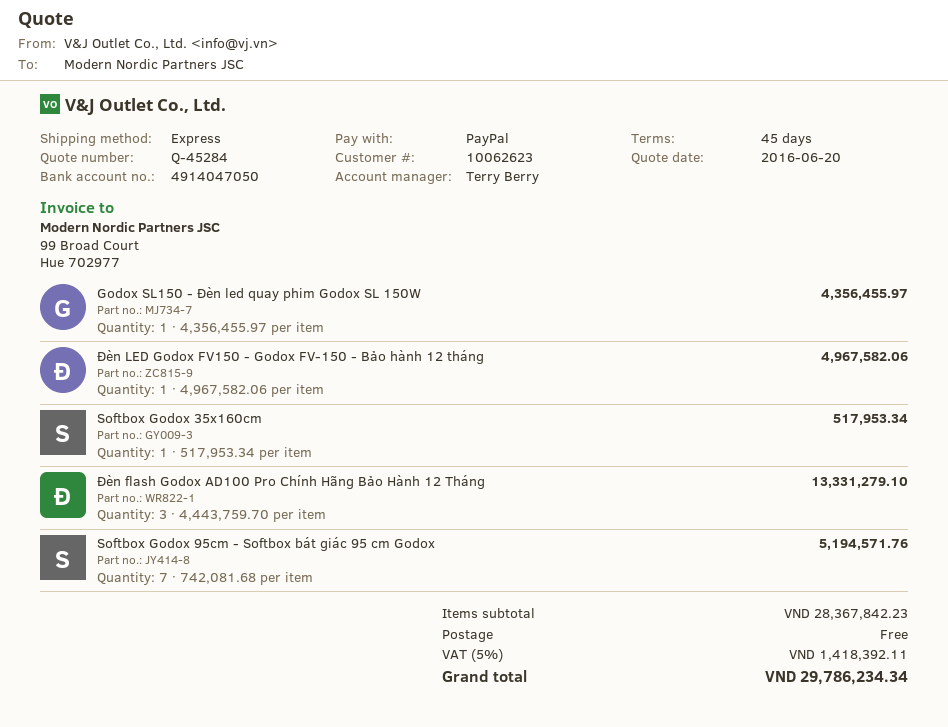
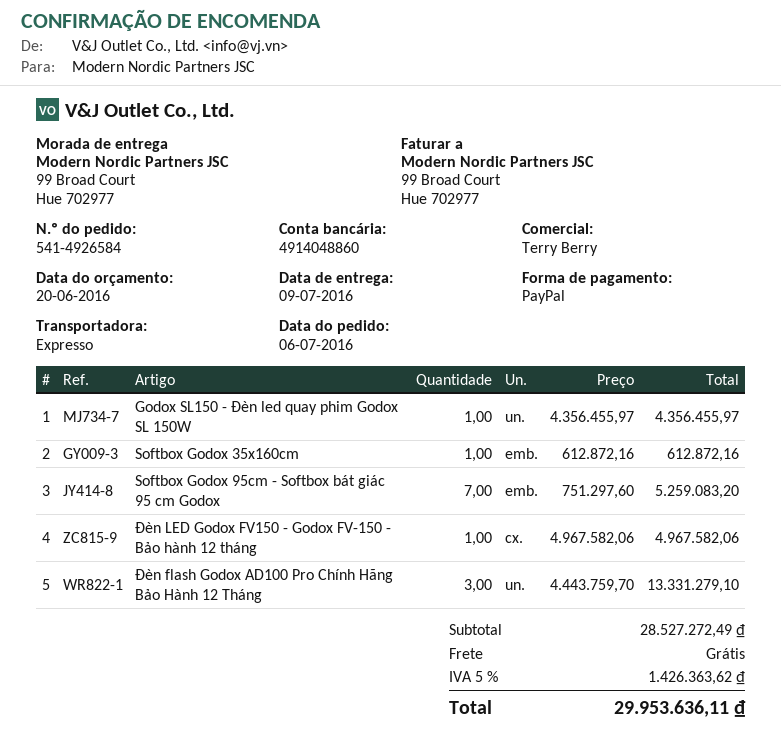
bank account: 4914047050 -> 4914048860
Softbox Godox 35x160cm: 1 x 517953.34 = 517953.34 -> 1 x 612872.16 = 612872.16
Softbox Godox 95cm - Softbox bát giác 95 cm Godox: 7 x 742081.68 = 5194571.76 -> 7 x 751297.60 = 5259083.20
subtotal: 28367842.23 -> 28527272.49
tax: 5% = 1418392.11 -> 5% = 1426363.62
total: 29786234.34 -> 29953636.11

